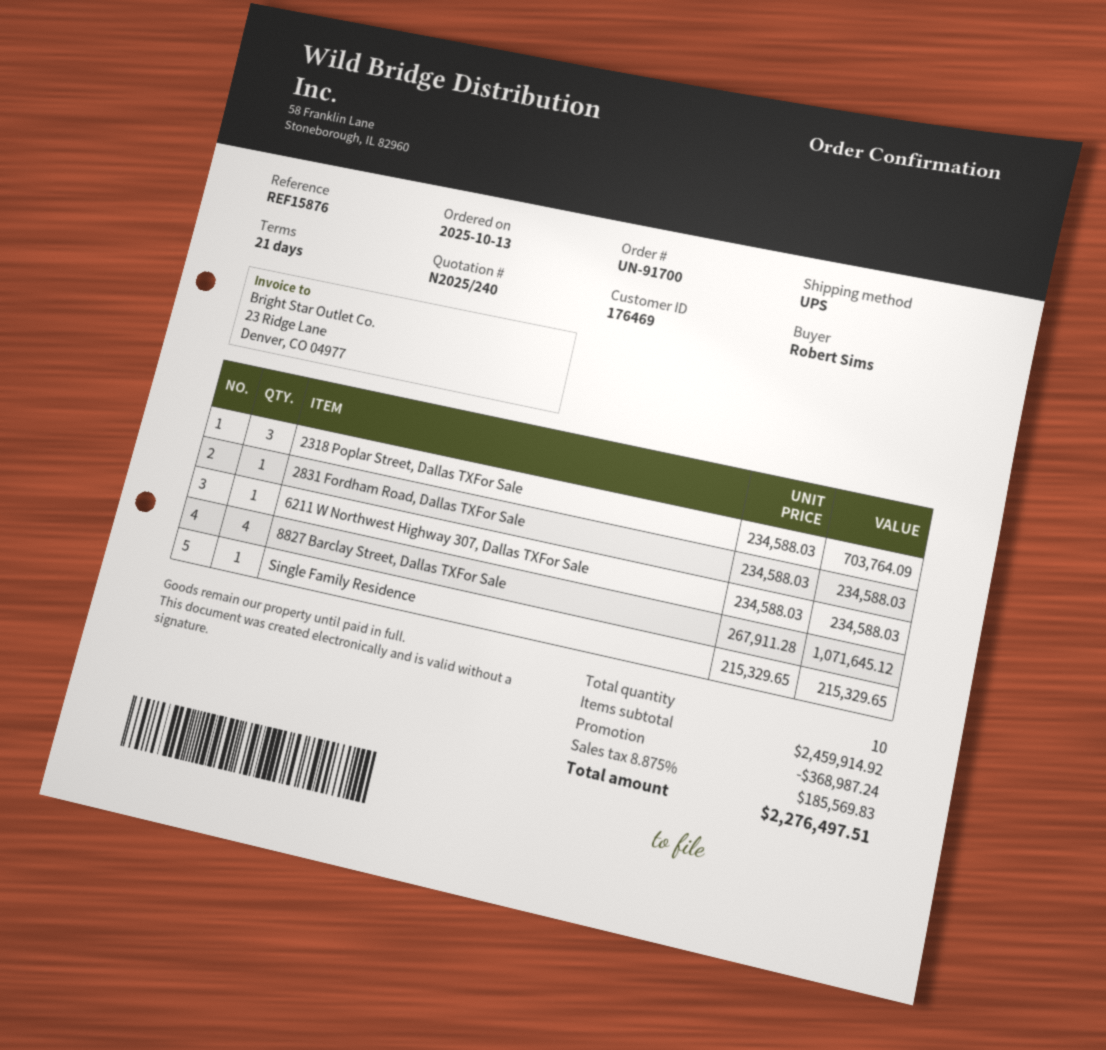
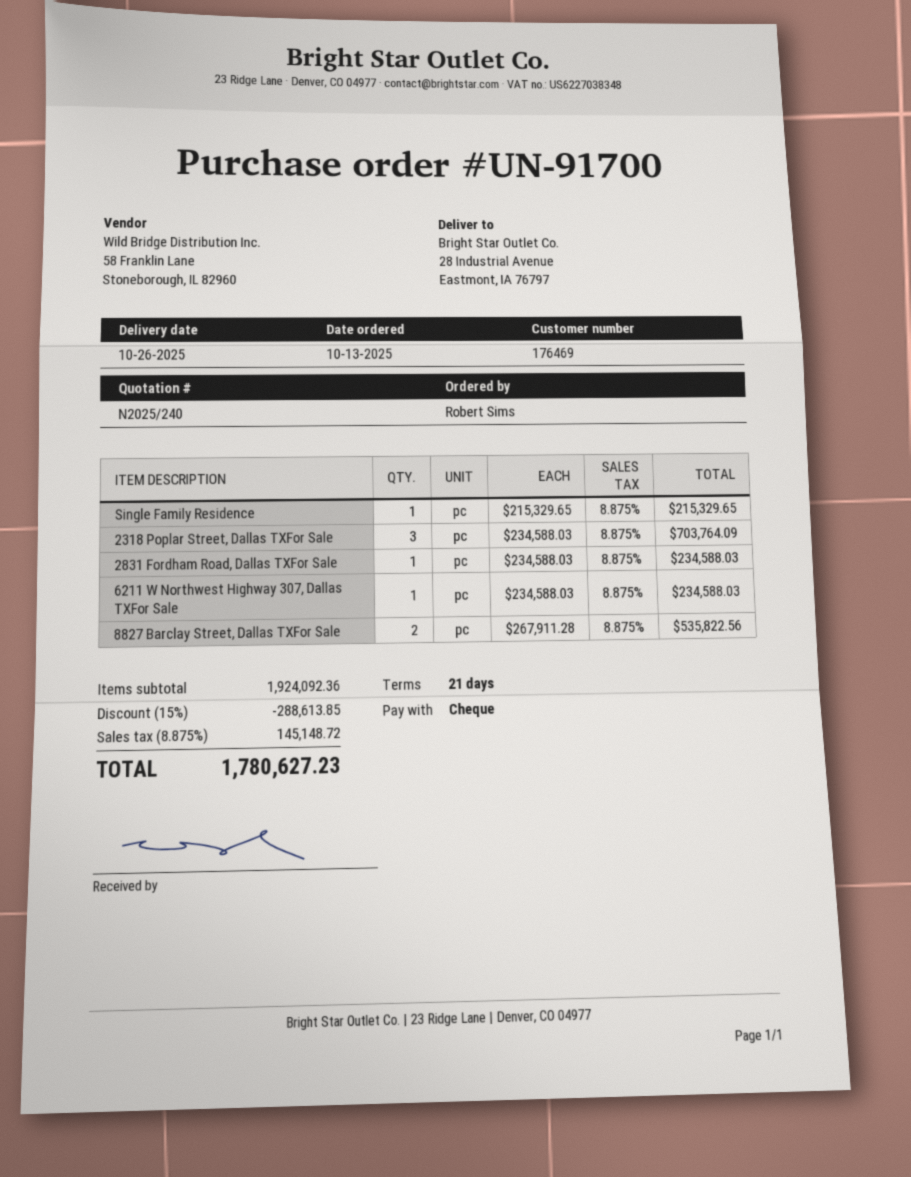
8827 Barclay Street, Dallas TXFor Sale: 4 x 267911.28 = 1071645.12 -> 2 x 267911.28 = 535822.56
subtotal: 2459914.92 -> 1924092.36
discount: 368987.24 -> 288613.85
tax: 8.875% = 185569.83 -> 8.875% = 145148.72
total: 2276497.51 -> 1780627.23

